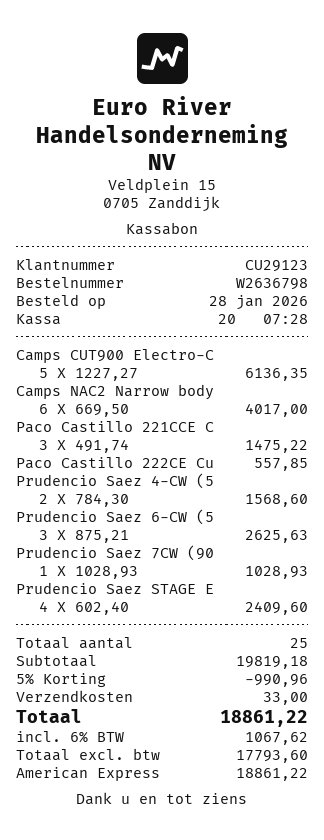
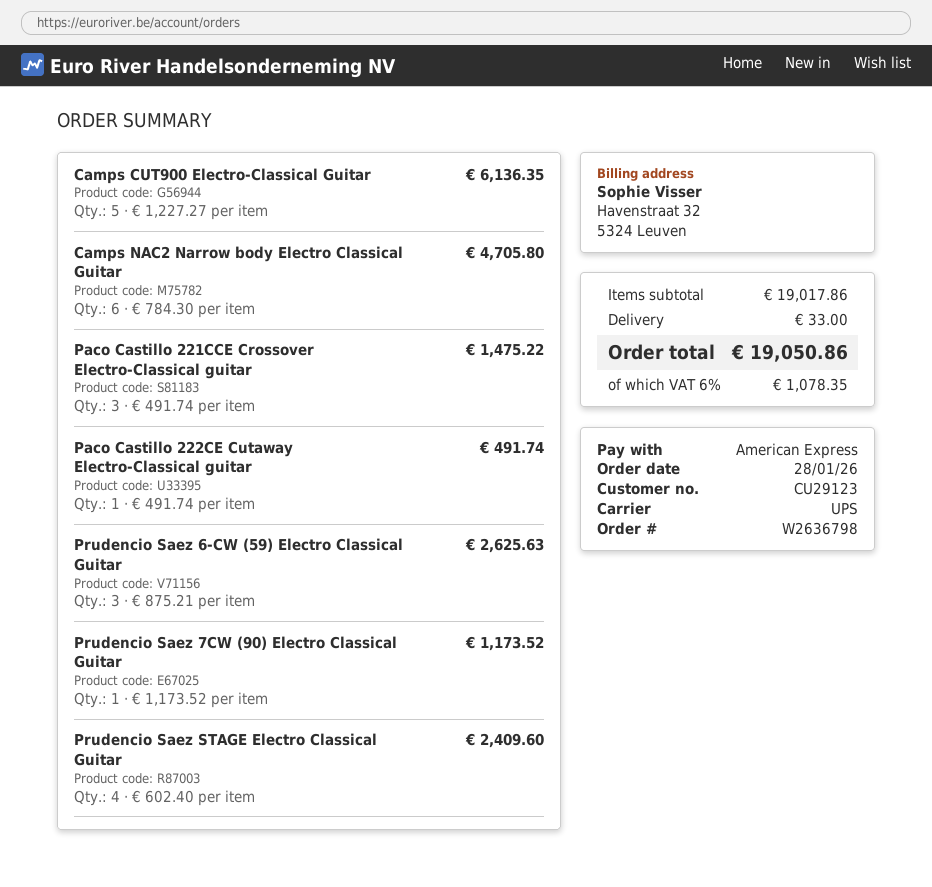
Camps NAC2 Narrow body: 6 x 669.50 = 4017.00 -> 6 x 784.30 = 4705.80
Paco Castillo 222CE Cu: 1 x 557.85 = 557.85 -> 1 x 491.74 = 491.74
Prudencio Saez 4-CW (5: 2 x 784.30 = 1568.60 -> none
Prudencio Saez 7CW (90: 1 x 1028.93 = 1028.93 -> 1 x 1173.52 = 1173.52
subtotal: 19819.18 -> 19017.86
discount: 5% = 990.96 -> none
tax: 6% = 1067.62 -> 6% = 1078.35
total: 18861.22 -> 19050.86

